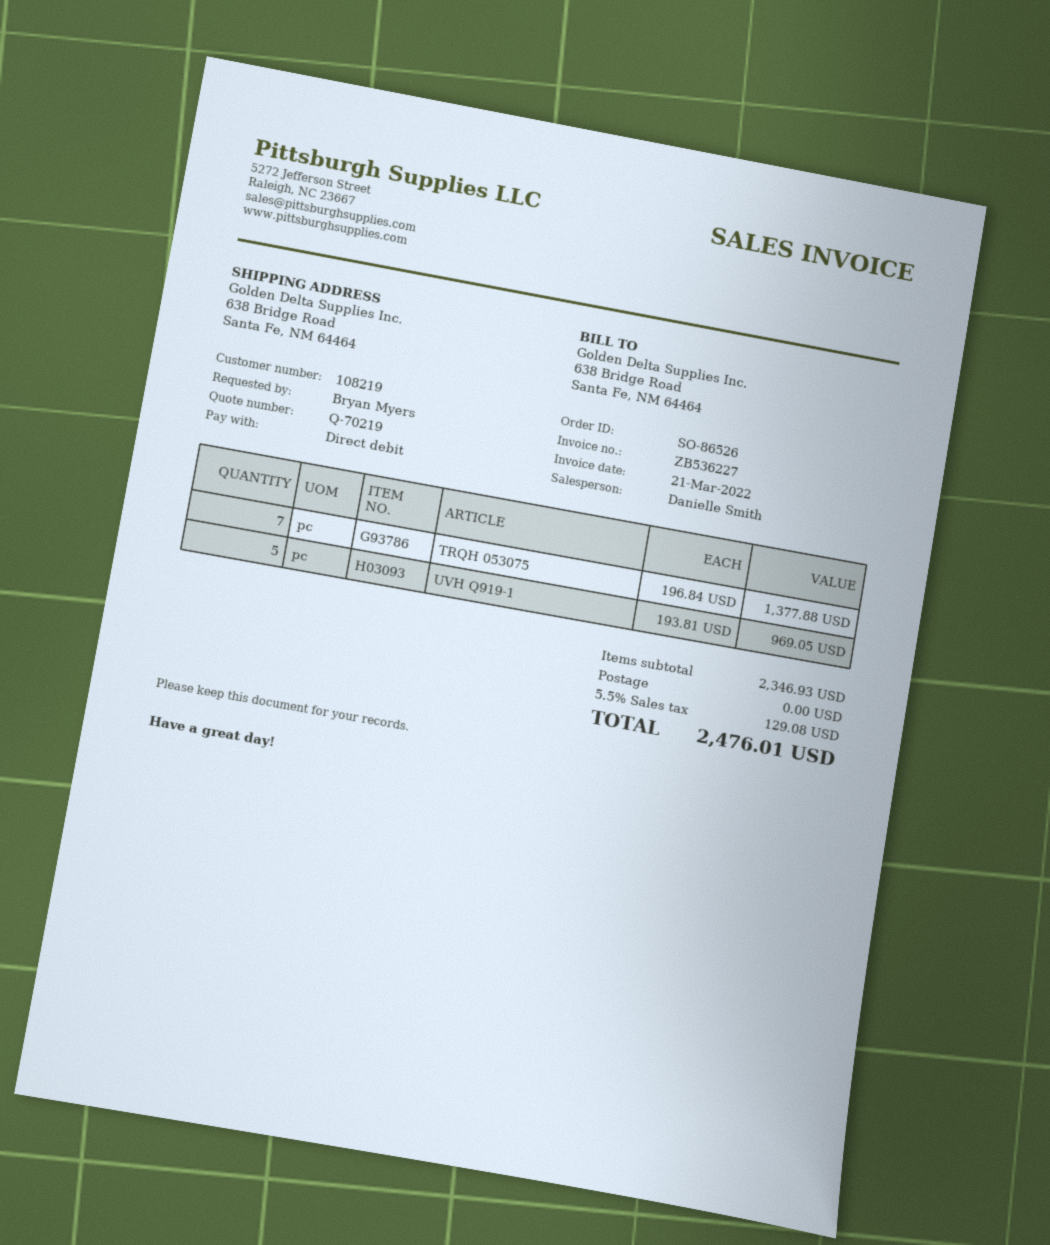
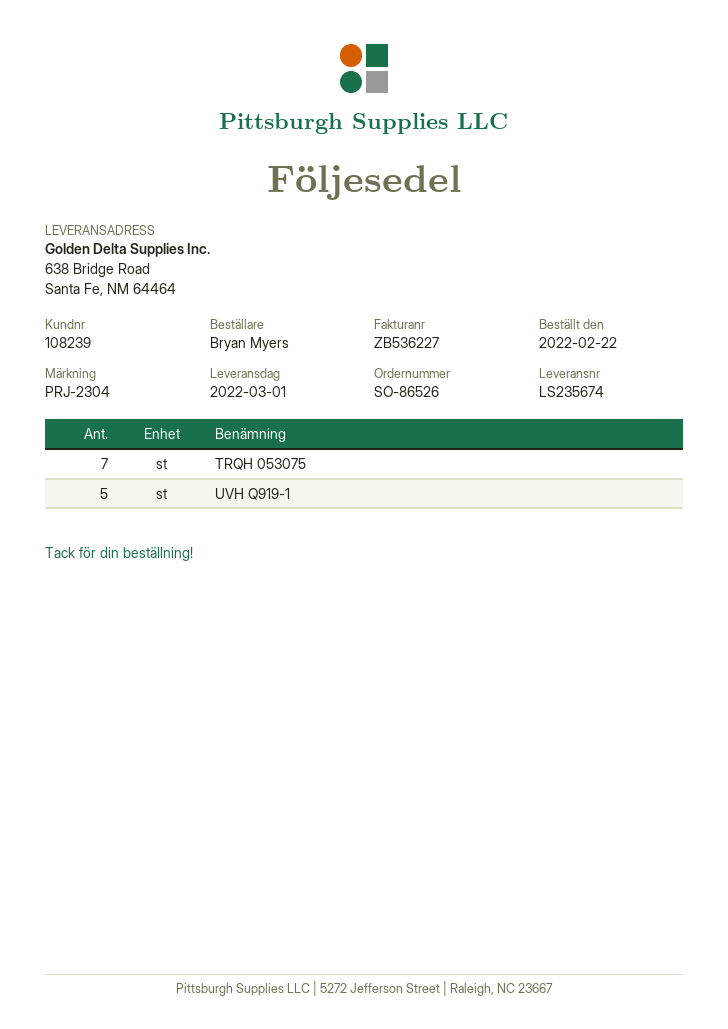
customer number: 108219 -> 108239

